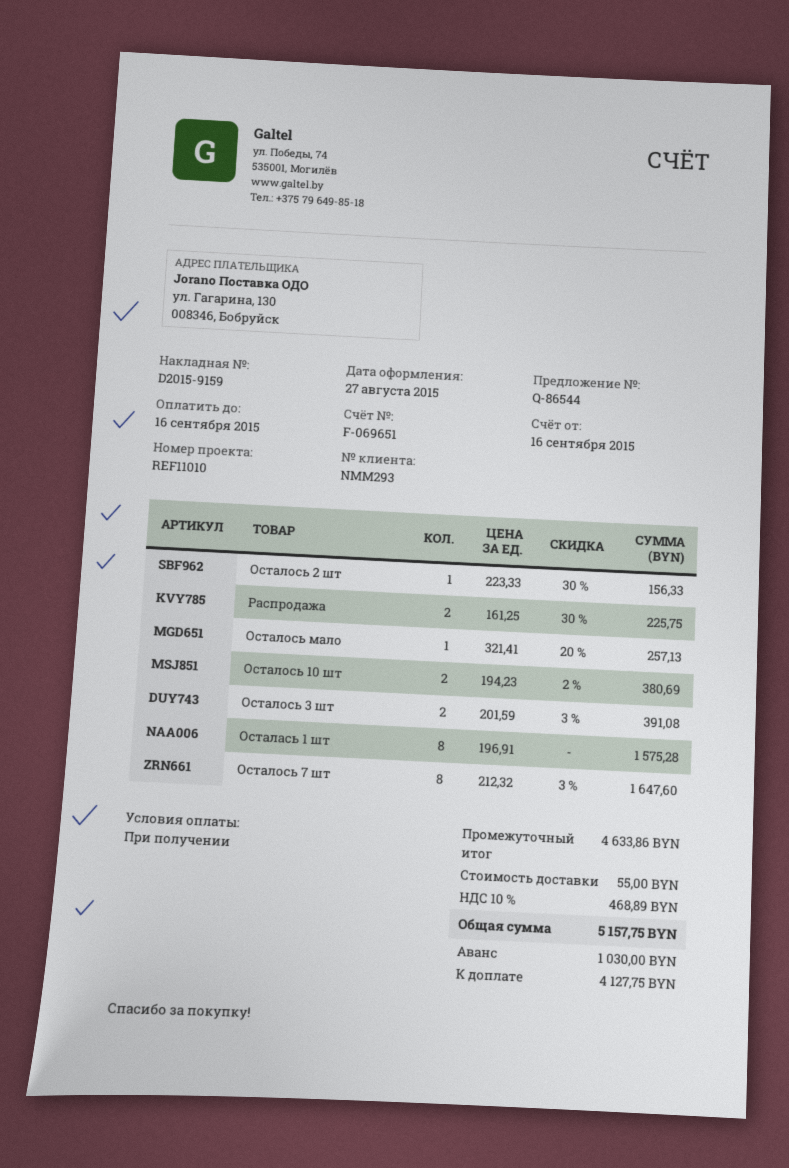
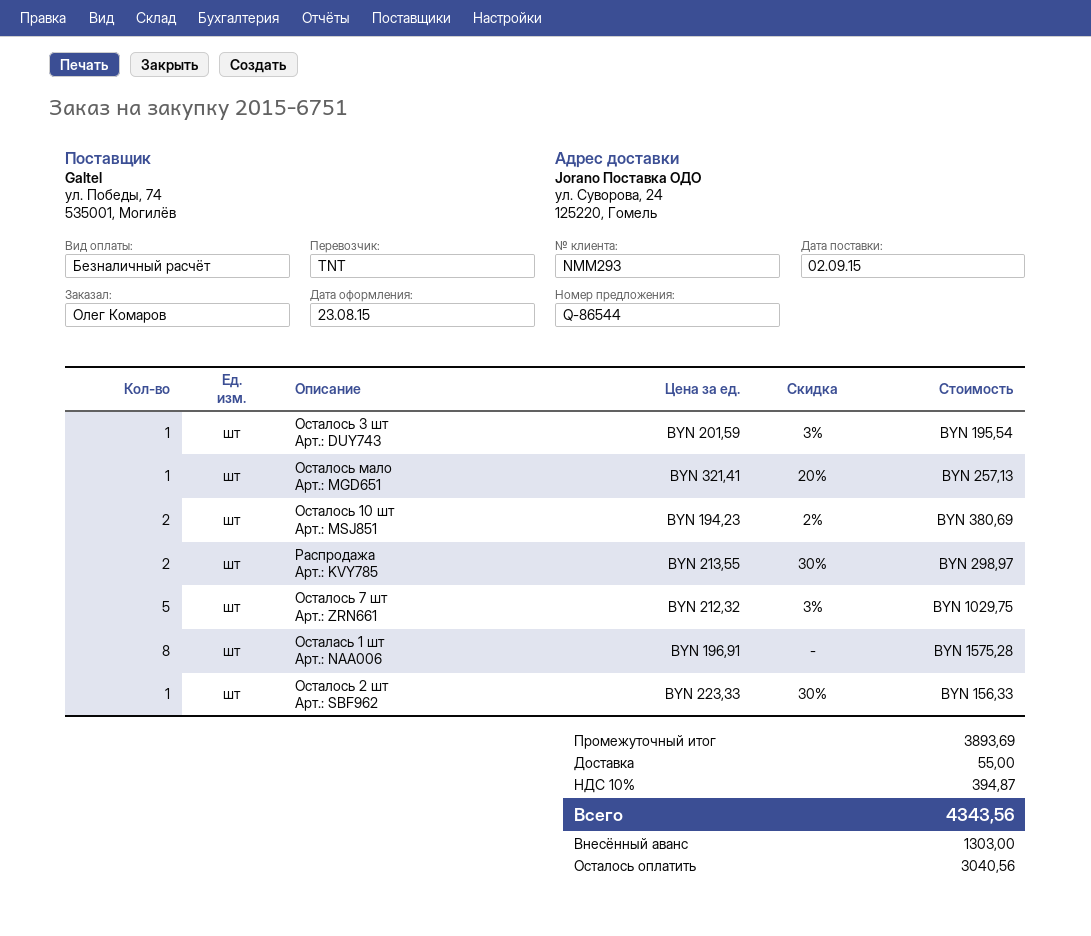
order date: 2015-08-27 -> 2015-08-23
Распродажа: 2 x 161.25 - 30% = 225.75 -> 2 x 213.55 - 30% = 298.97
Осталось 3 шт: 2 x 201.59 - 3% = 391.08 -> 1 x 201.59 - 3% = 195.54
Осталось 7 шт: 8 x 212.32 - 3% = 1647.60 -> 5 x 212.32 - 3% = 1029.75
subtotal: 4633.86 -> 3893.69
tax: 10% = 468.89 -> 10% = 394.87
total: 5157.75 -> 4343.56
deposit: 1030.00 -> 1303.00
balance: 4127.75 -> 3040.56

